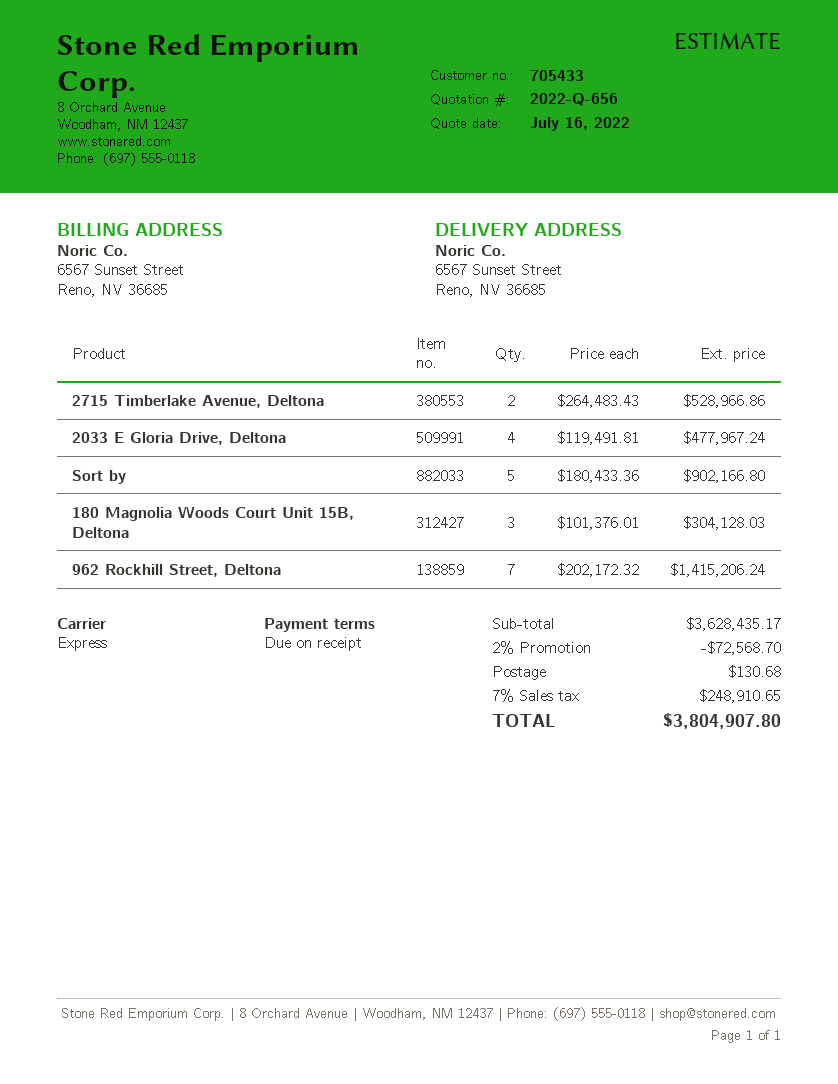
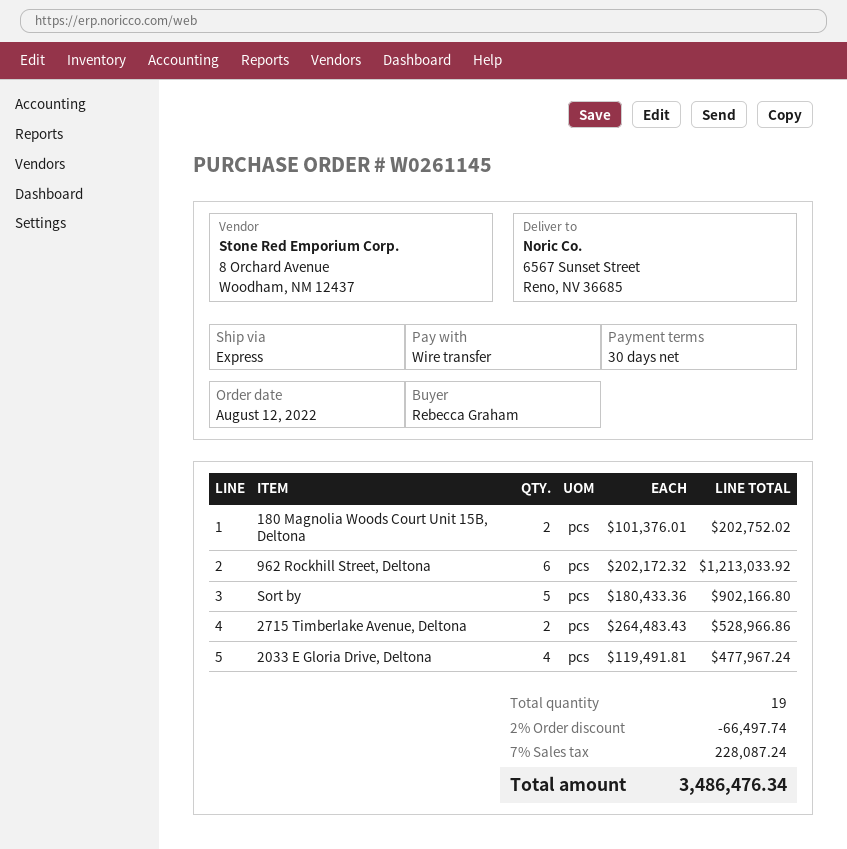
payment terms: on receipt -> 30 days
180 Magnolia Woods Court Unit 15B, Deltona: 3 x 101376.01 = 304128.03 -> 2 x 101376.01 = 202752.02
962 Rockhill Street, Deltona: 7 x 202172.32 = 1415206.24 -> 6 x 202172.32 = 1213033.92
discount: 2% = 72568.70 -> 2% = 66497.74
shipping: 130.68 -> none
tax: 7% = 248910.65 -> 7% = 228087.24
total: 3804907.80 -> 3486476.34

